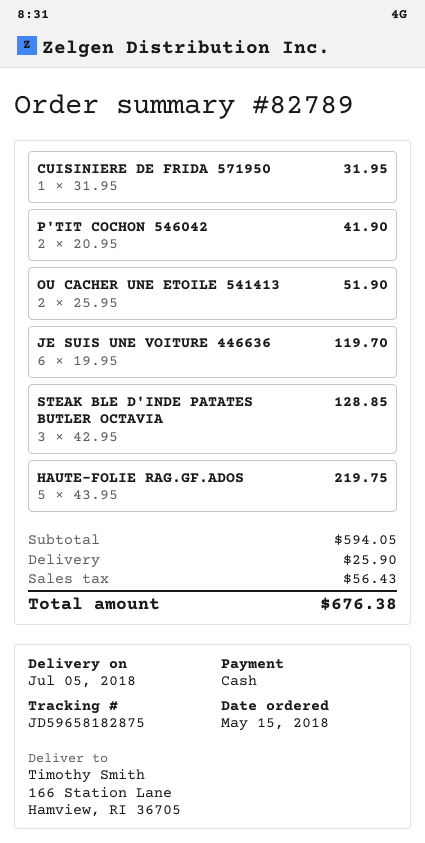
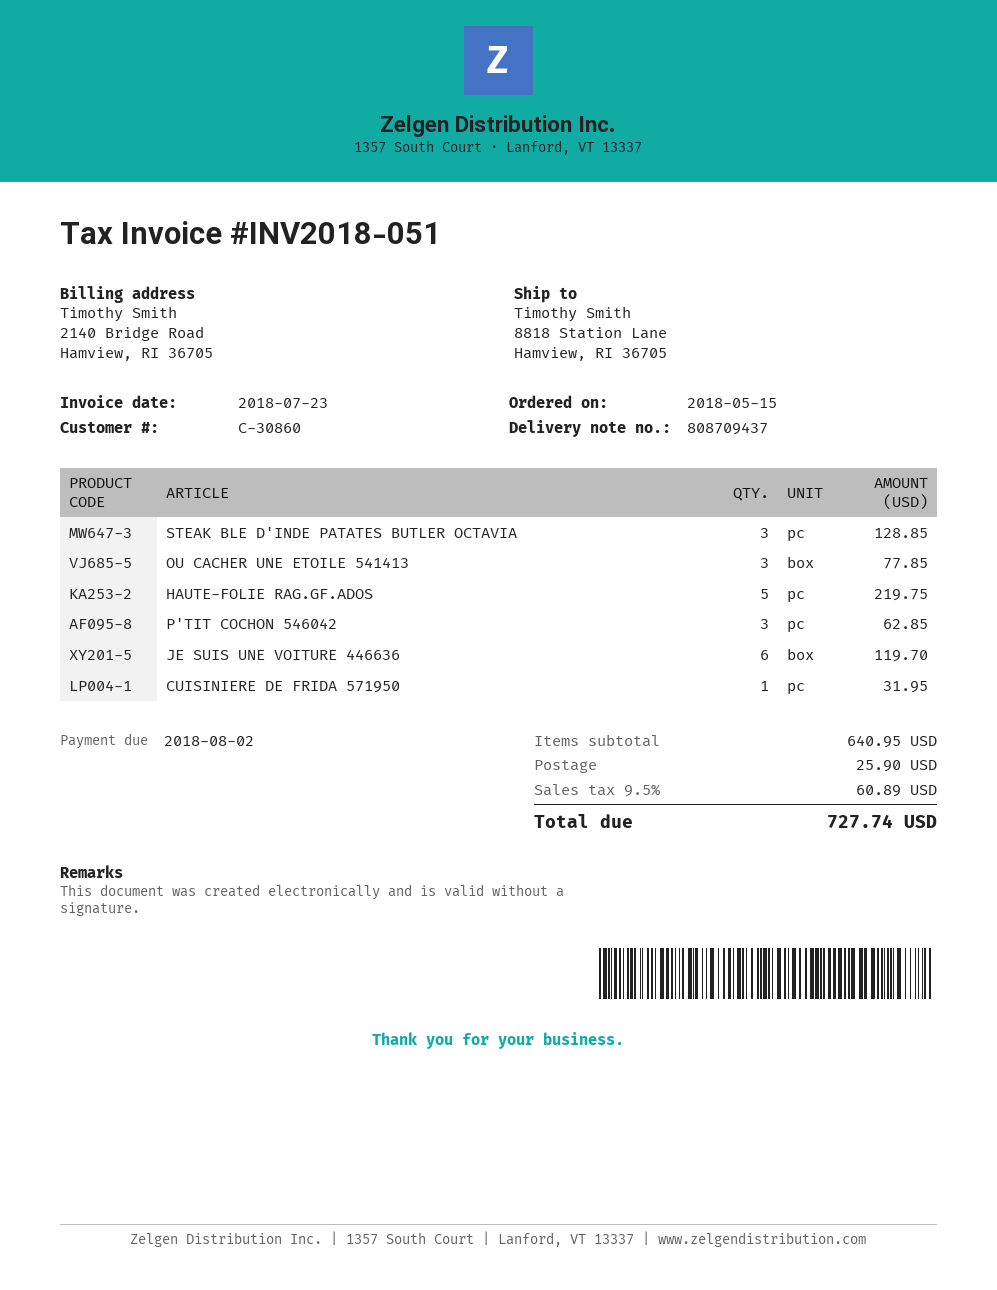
ship to: 166 Station Lane, Hamview, RI 36705 -> 8818 Station Lane, Hamview, RI 36705
P'TIT COCHON 546042: 2 for 41.90 -> 3 for 62.85
OU CACHER UNE ETOILE 541413: 2 for 51.90 -> 3 for 77.85
subtotal: 594.05 -> 640.95
tax: 56.43 -> 60.89
total: 676.38 -> 727.74

